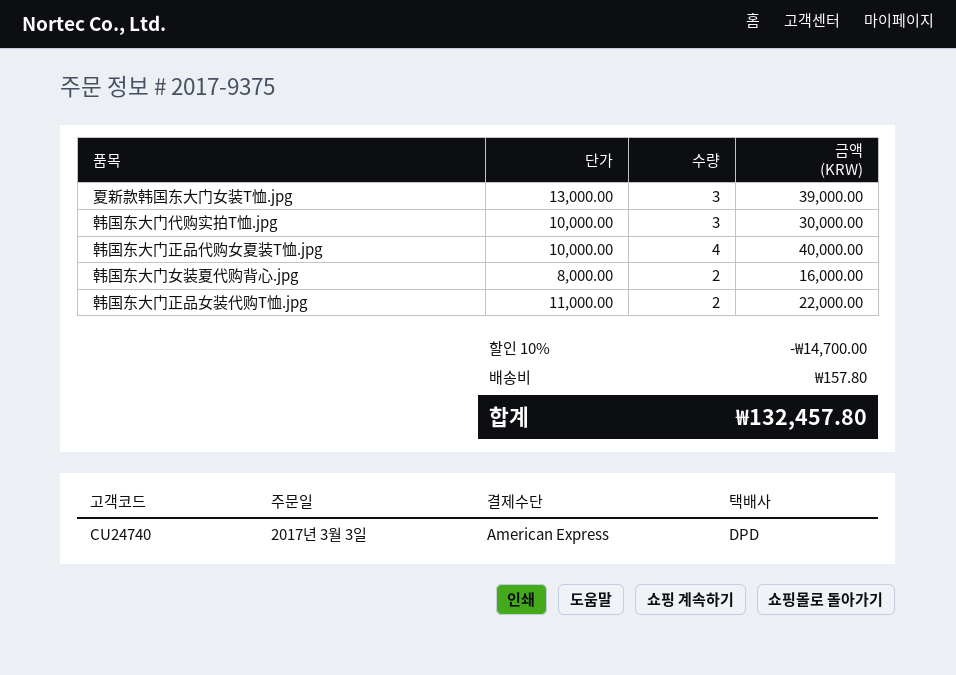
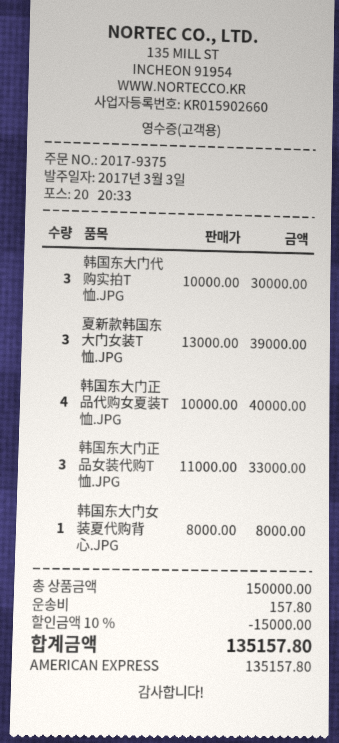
韩国东大门女装夏代购背心.jpg: 2 x 8000.00 = 16000.00 -> 1 x 8000.00 = 8000.00
韩国东大门正品女装代购T恤.jpg: 2 x 11000.00 = 22000.00 -> 3 x 11000.00 = 33000.00
discount: 10% = 14700.00 -> 10% = 15000.00
total: 132457.80 -> 135157.80

